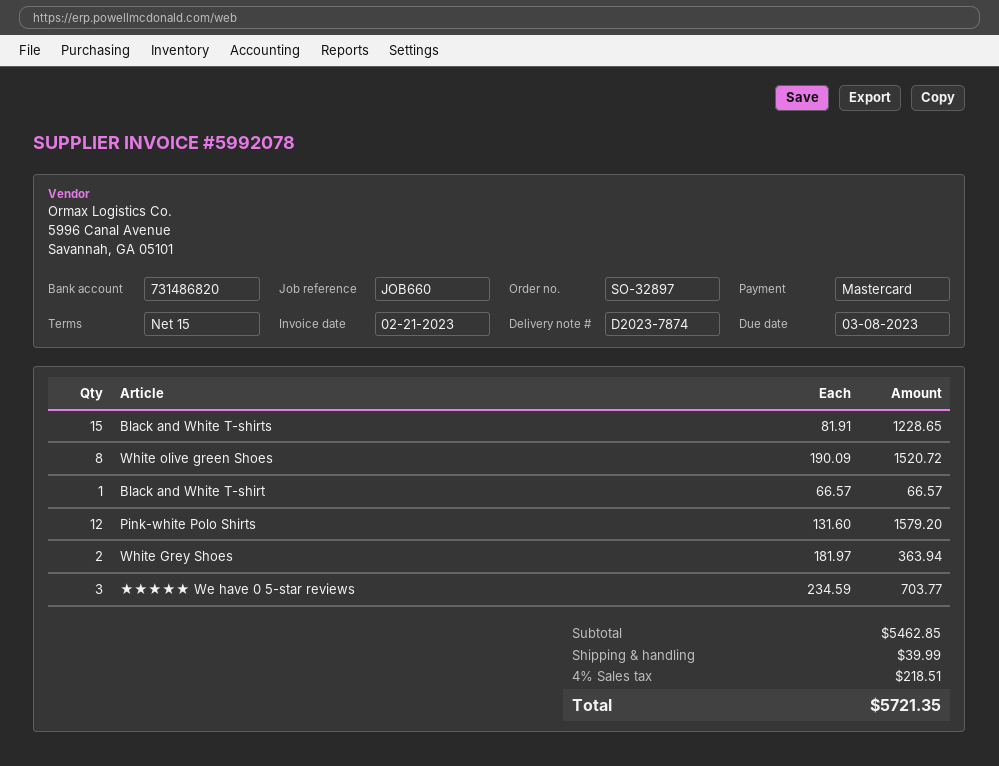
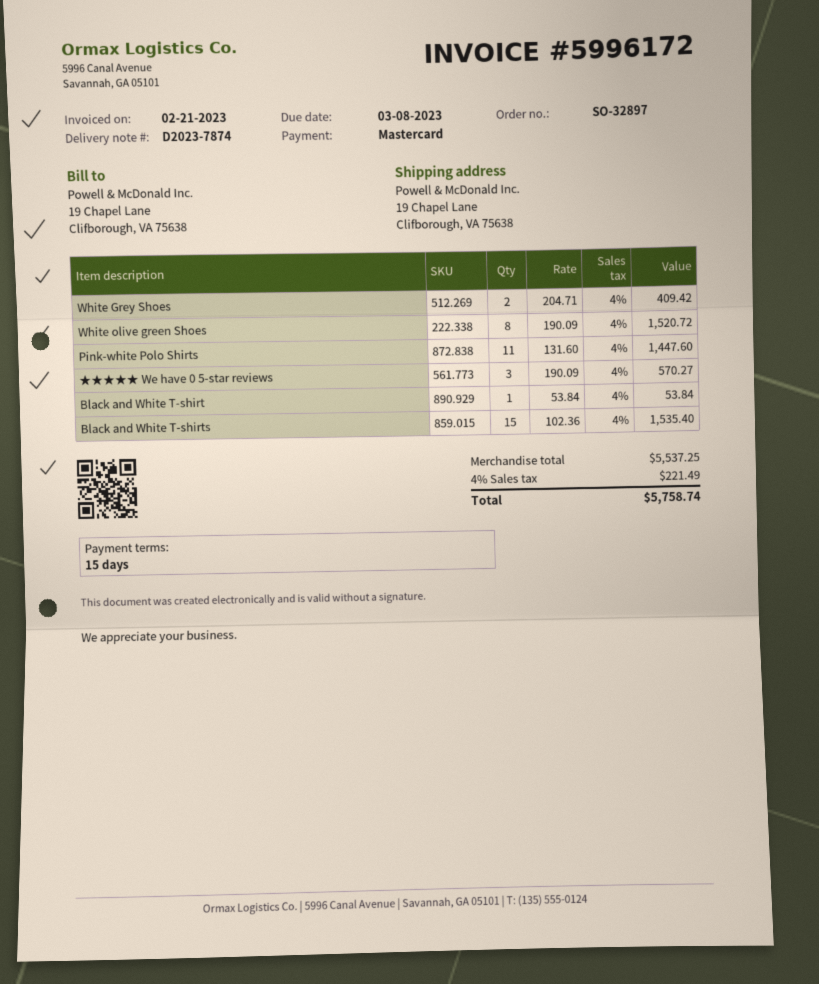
invoice number: 5992078 -> 5996172
Black and White T-shirts: 15 x 81.91 = 1228.65 -> 15 x 102.36 = 1535.40
Black and White T-shirt: 1 x 66.57 = 66.57 -> 1 x 53.84 = 53.84
Pink-white Polo Shirts: 12 x 131.60 = 1579.20 -> 11 x 131.60 = 1447.60
White Grey Shoes: 2 x 181.97 = 363.94 -> 2 x 204.71 = 409.42
★★★★★ We have 0 5-star reviews: 3 x 234.59 = 703.77 -> 3 x 190.09 = 570.27
subtotal: 5462.85 -> 5537.25
shipping: 39.99 -> none
tax: 4% = 218.51 -> 4% = 221.49
total: 5721.35 -> 5758.74

